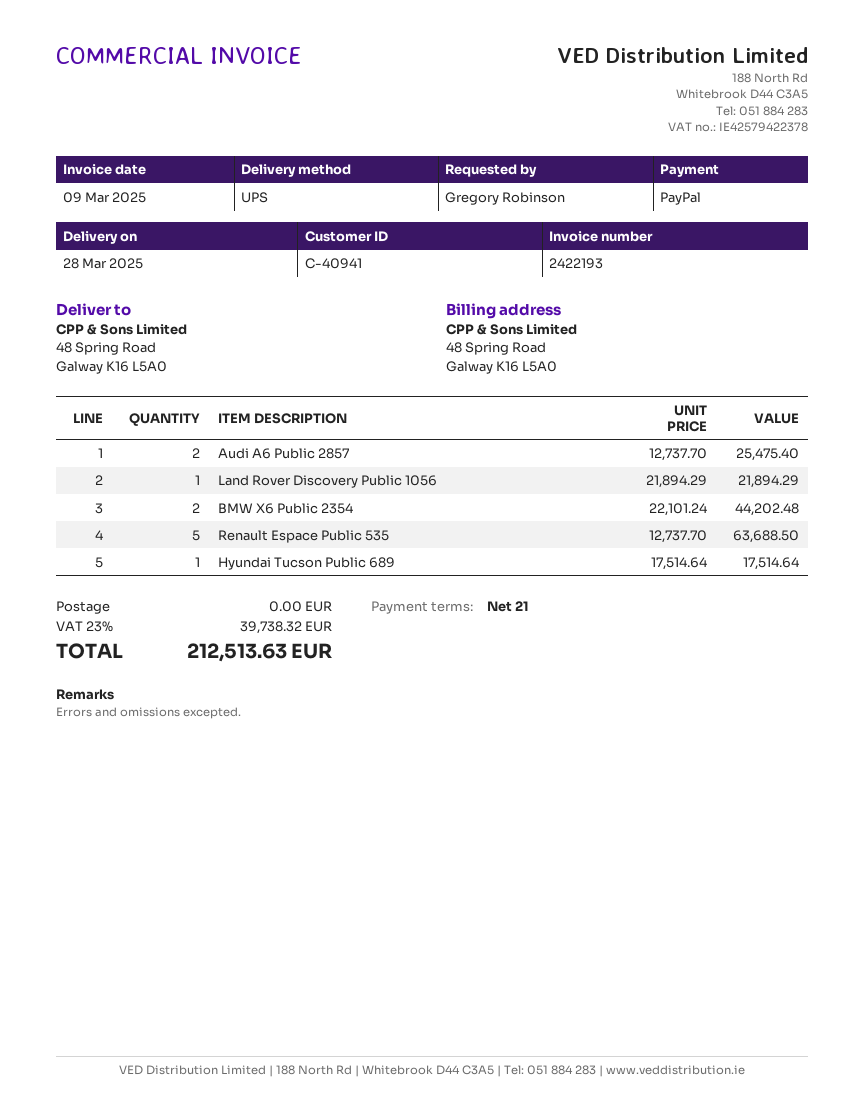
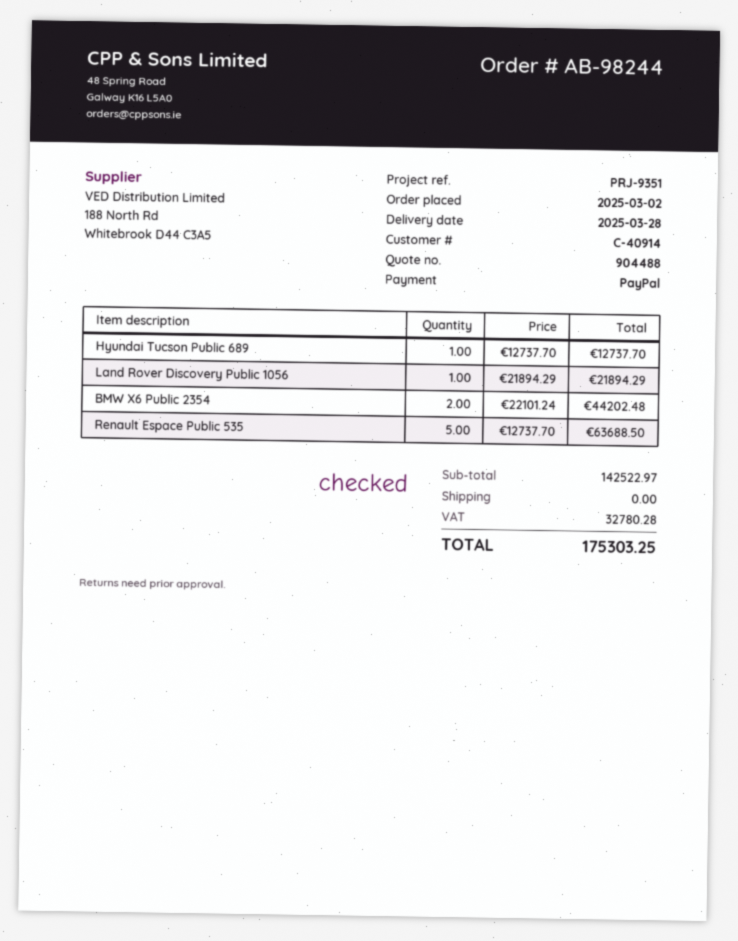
customer number: C-40941 -> C-40914
Audi A6 Public 2857: 2 x 12737.70 = 25475.40 -> none
Hyundai Tucson Public 689: 1 x 17514.64 = 17514.64 -> 1 x 12737.70 = 12737.70
tax: 39738.32 -> 32780.28
total: 212513.63 -> 175303.25

